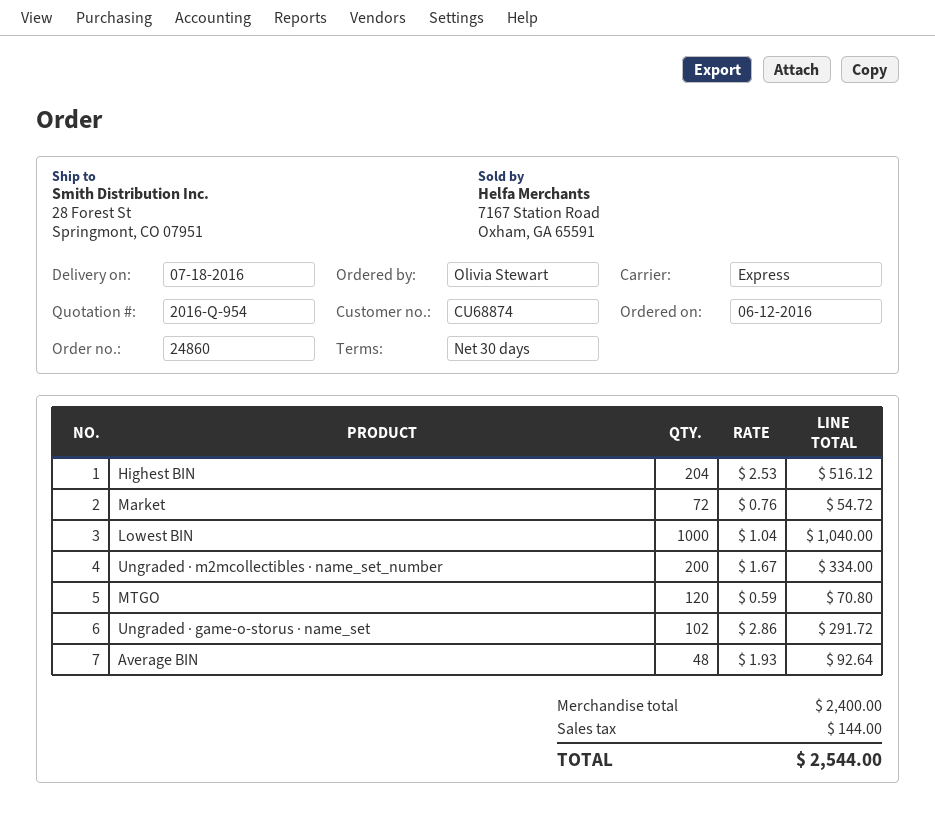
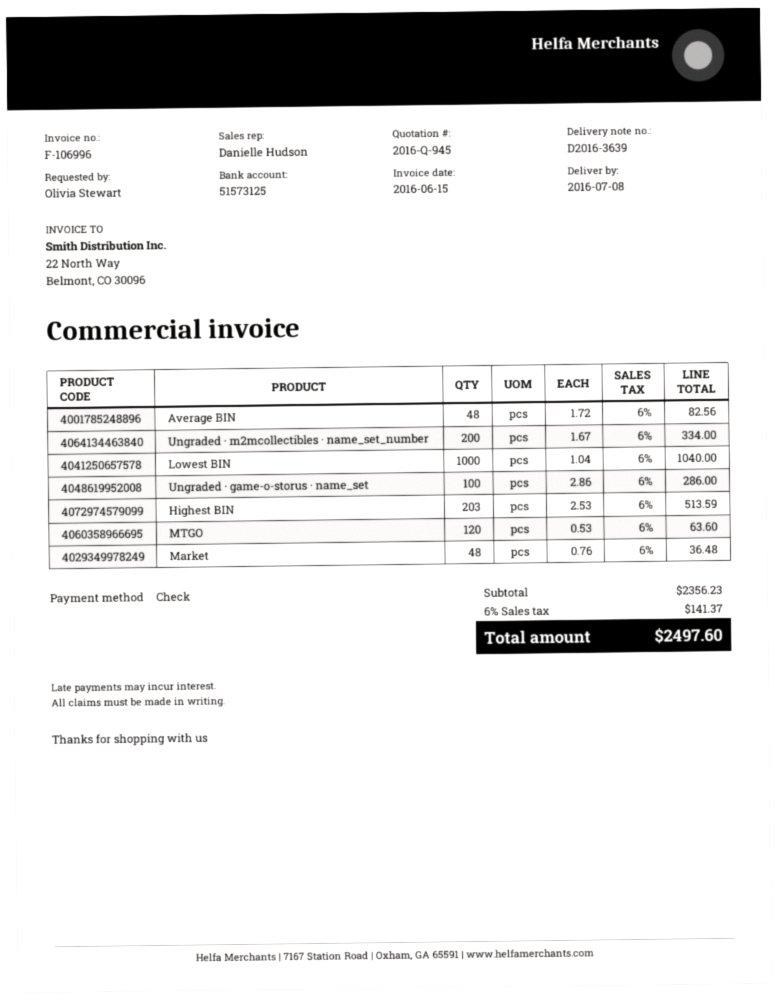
quote number: 2016-Q-954 -> 2016-Q-945
delivery date: 2016-07-18 -> 2016-07-08
Highest BIN: 204 x 2.53 = 516.12 -> 203 x 2.53 = 513.59
Market: 72 x 0.76 = 54.72 -> 48 x 0.76 = 36.48
MTGO: 120 x 0.59 = 70.80 -> 120 x 0.53 = 63.60
Ungraded · game-o-storus · name_set: 102 x 2.86 = 291.72 -> 100 x 2.86 = 286.00
Average BIN: 48 x 1.93 = 92.64 -> 48 x 1.72 = 82.56
subtotal: 2400.00 -> 2356.23
tax: 144.00 -> 141.37
total: 2544.00 -> 2497.60

